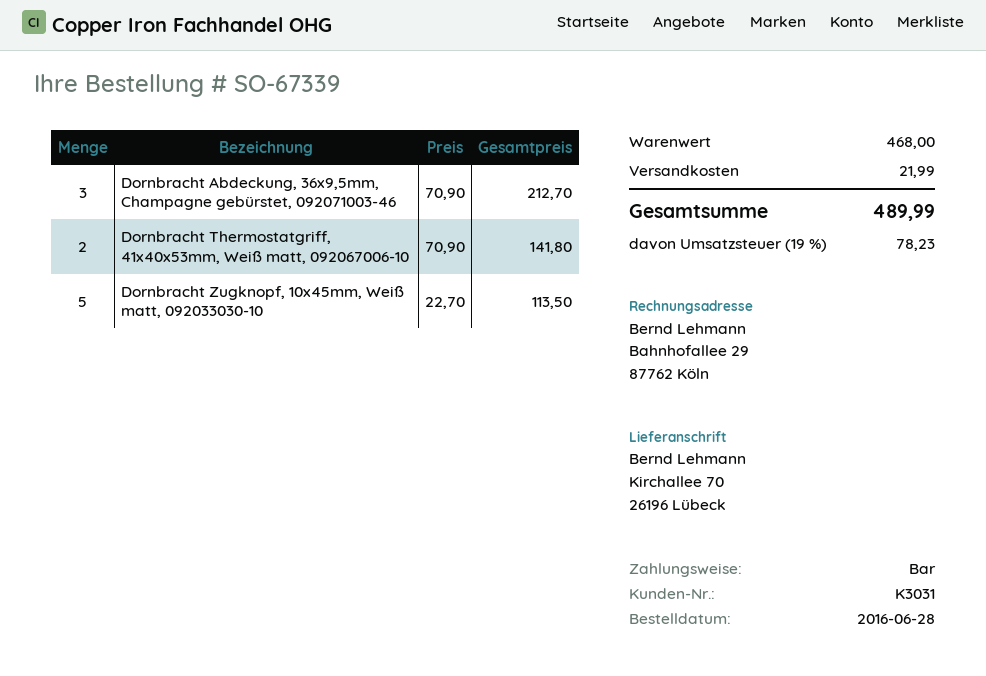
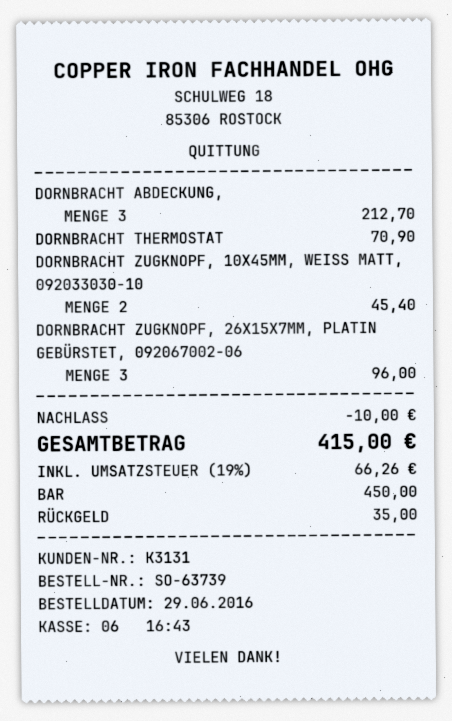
order number: SO-67339 -> SO-63739
order date: 2016-06-28 -> 2016-06-29
customer number: K3031 -> K3131
Dornbracht Thermostatgriff, 41x40x53mm, Weiß matt, 092067006-10: 2 for 141.80 -> 1 for 70.90
Dornbracht Zugknopf, 10x45mm, Weiß matt, 092033030-10: 5 for 113.50 -> 2 for 45.40
DORNBRACHT ZUGKNOPF, 26X15X7MM, PLATIN GEBÜRSTET, 092067002-06: none -> 3 for 96.00
discount: none -> 10.00
shipping: 21.99 -> none
tax: 19% = 78.23 -> 19% = 66.26
total: 489.99 -> 415.00

